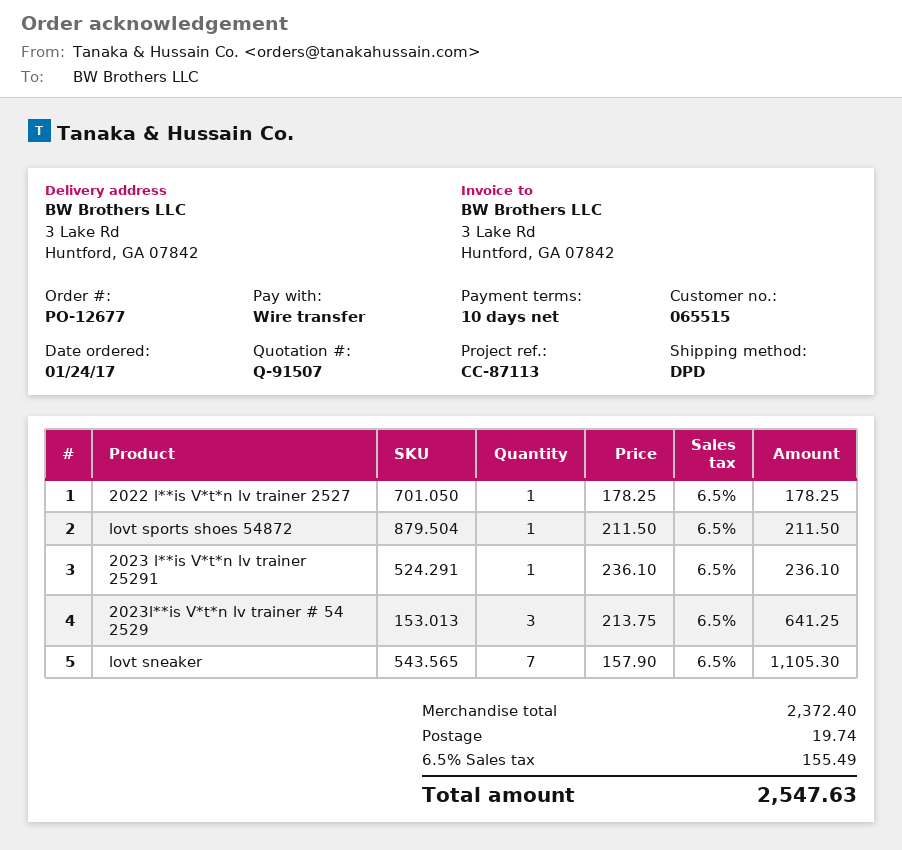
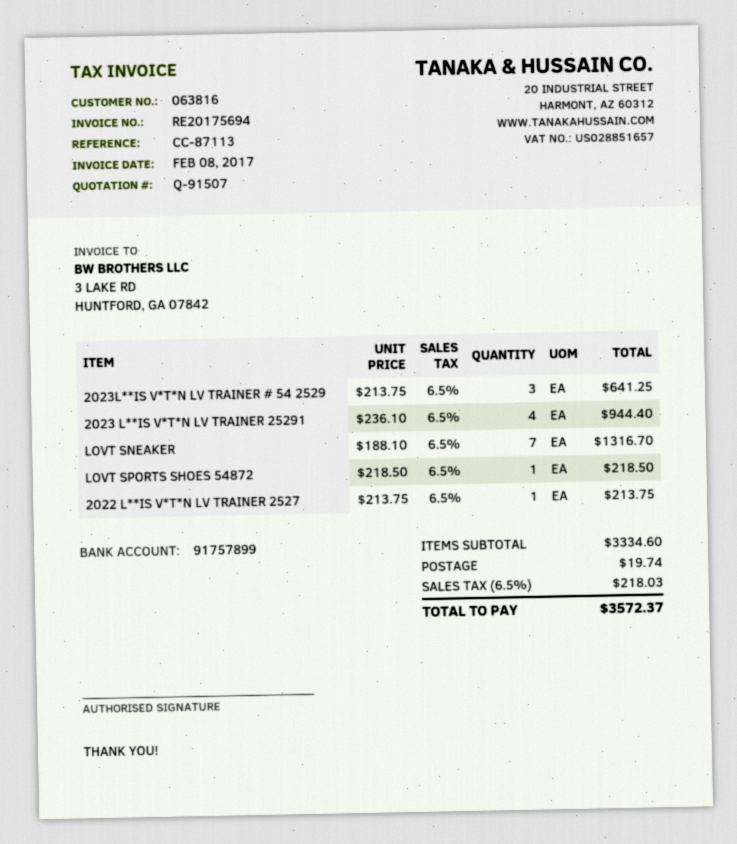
customer number: 065515 -> 063816
2022 l**is V*t*n lv trainer 2527: 1 x 178.25 = 178.25 -> 1 x 213.75 = 213.75
lovt sports shoes 54872: 1 x 211.50 = 211.50 -> 1 x 218.50 = 218.50
2023 l**is V*t*n lv trainer 25291: 1 x 236.10 = 236.10 -> 4 x 236.10 = 944.40
lovt sneaker: 7 x 157.90 = 1105.30 -> 7 x 188.10 = 1316.70
subtotal: 2372.40 -> 3334.60
tax: 6.5% = 155.49 -> 6.5% = 218.03
total: 2547.63 -> 3572.37

